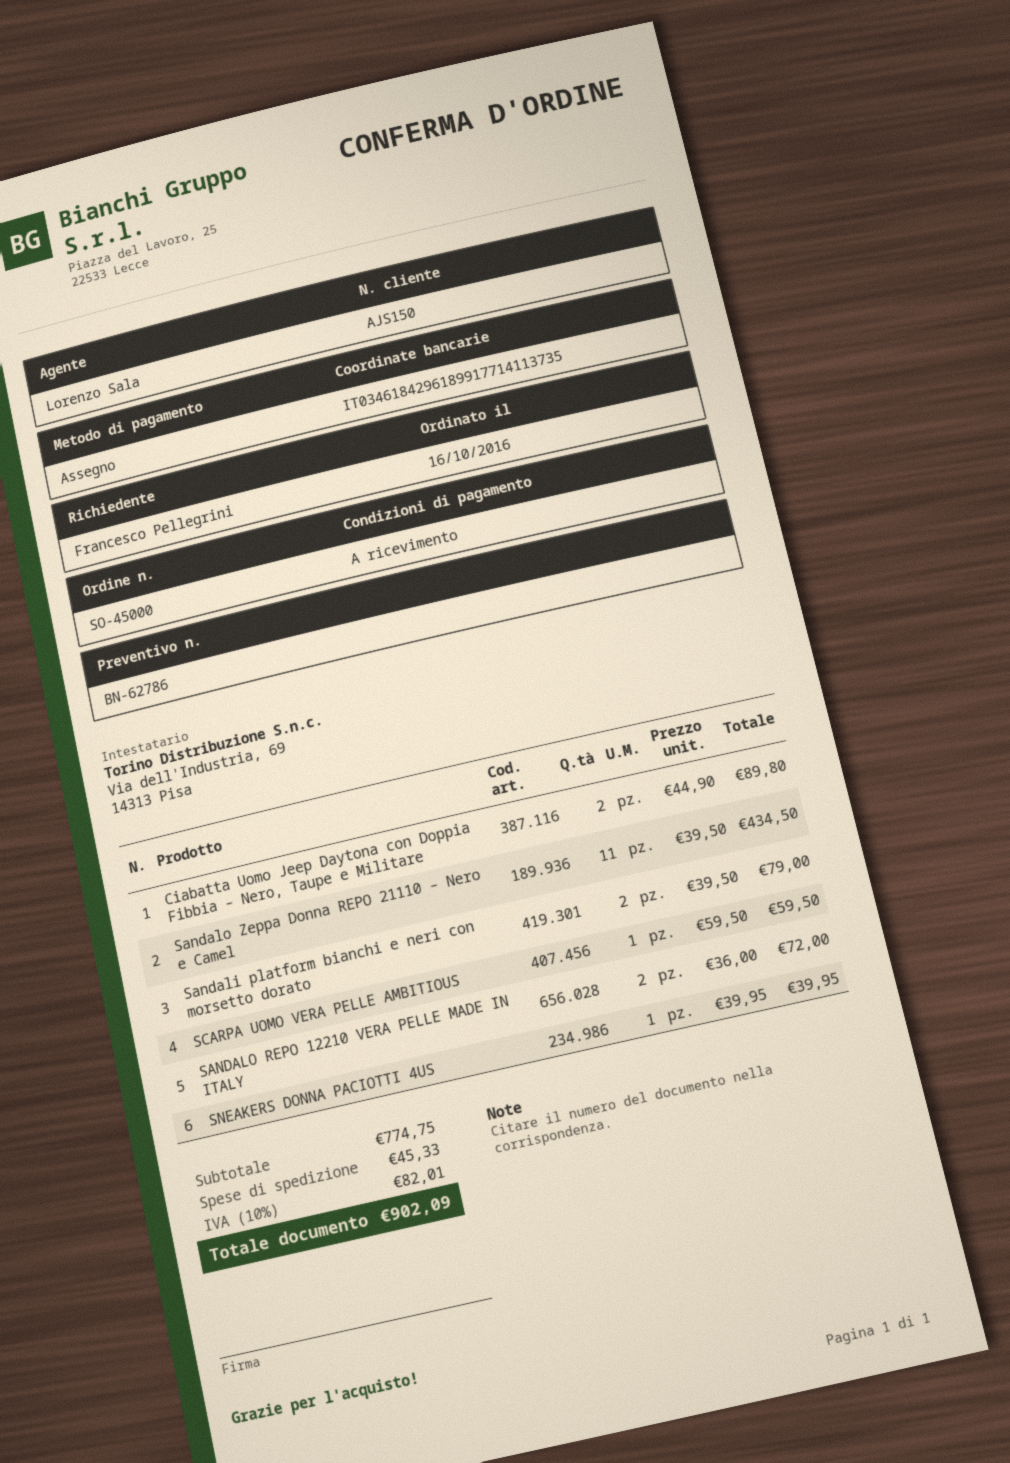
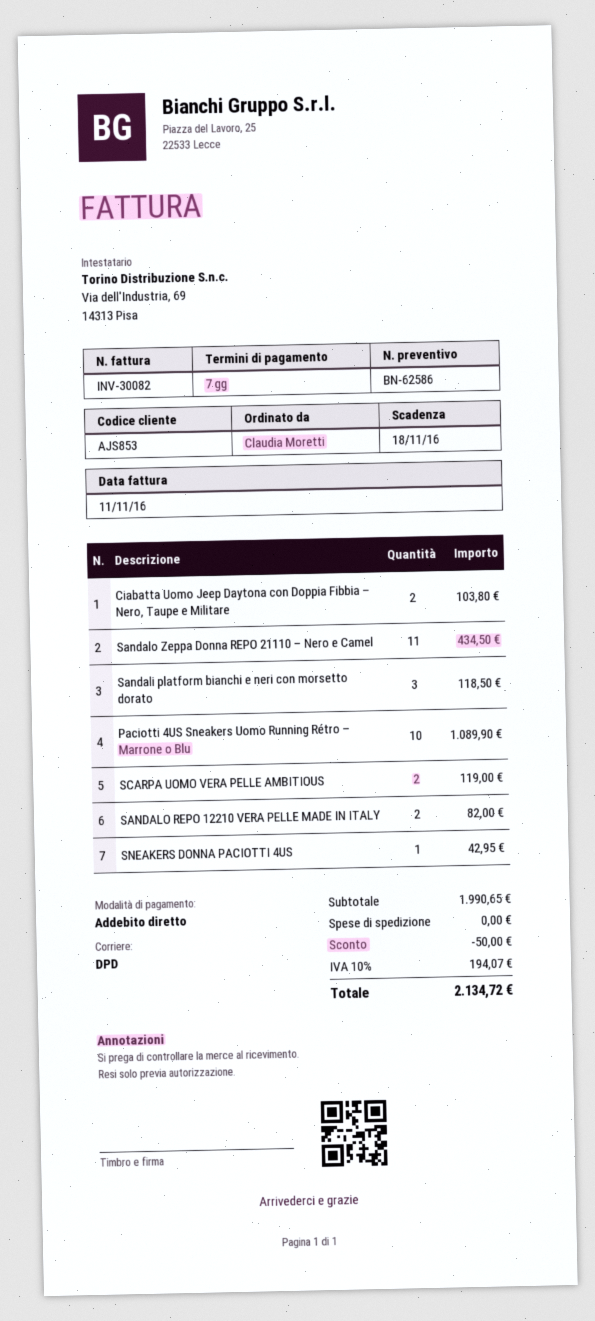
quote number: BN-62786 -> BN-62586
payment terms: on receipt -> 7 days
customer number: AJS150 -> AJS853
ordered by: Francesco Pellegrini -> Claudia Moretti
payment method: cheque -> direct debit
Ciabatta Uomo Jeep Daytona con Doppia Fibbia – Nero, Taupe e Militare: 2 for 89.80 -> 2 for 103.80
Sandali platform bianchi e neri con morsetto dorato: 2 for 79.00 -> 3 for 118.50
SCARPA UOMO VERA PELLE AMBITIOUS: 1 for 59.50 -> 2 for 119.00
SANDALO REPO 12210 VERA PELLE MADE IN ITALY: 2 for 72.00 -> 2 for 82.00
SNEAKERS DONNA PACIOTTI 4US: 1 for 39.95 -> 1 for 42.95
Paciotti 4US Sneakers Uomo Running Rétro – Marrone o Blu: none -> 10 for 1089.90
subtotal: 774.75 -> 1990.65
discount: none -> 50.00
shipping: 45.33 -> 0.00
tax: 10% = 82.01 -> 10% = 194.07
total: 902.09 -> 2134.72

